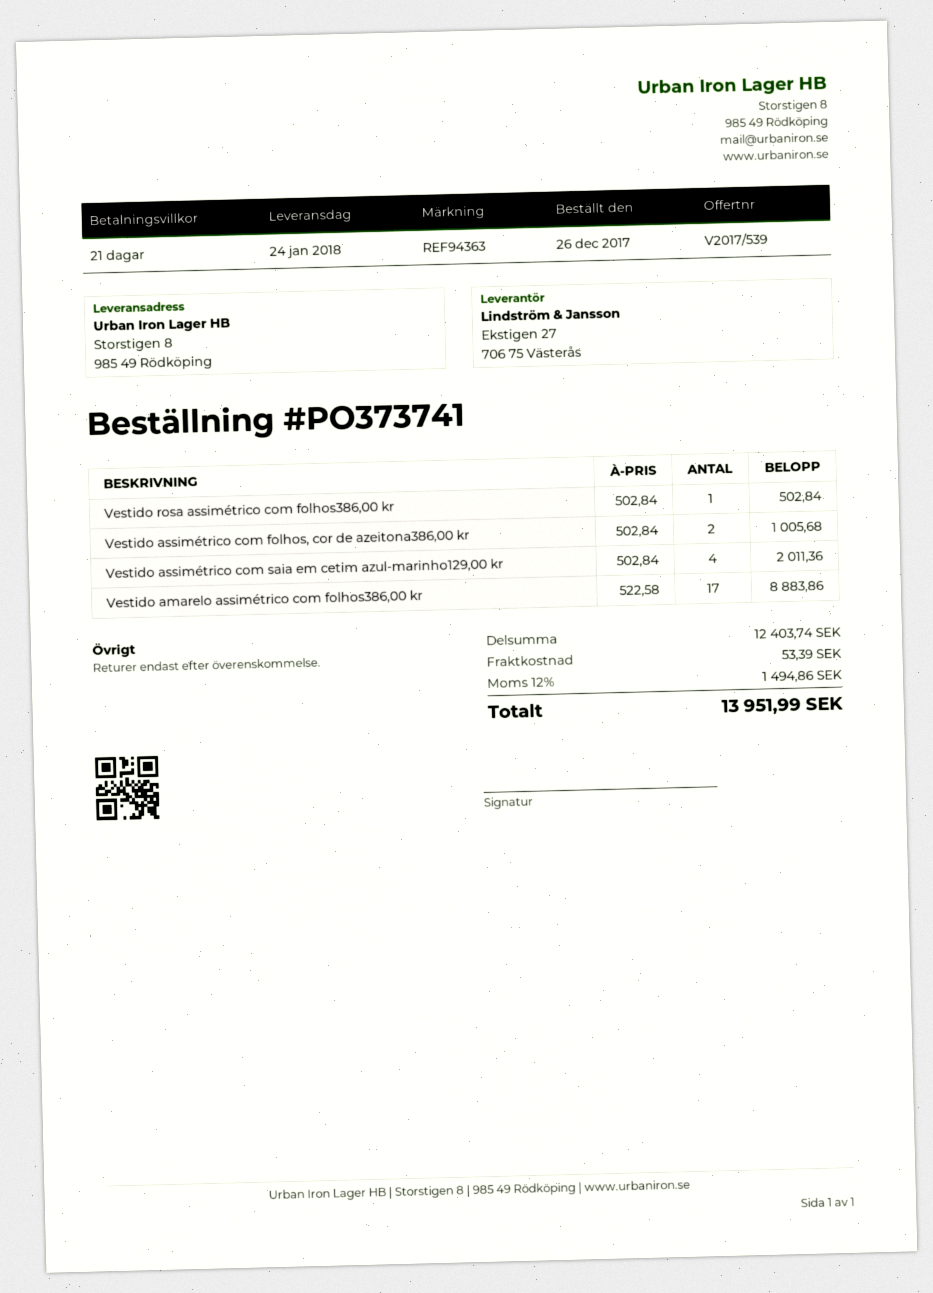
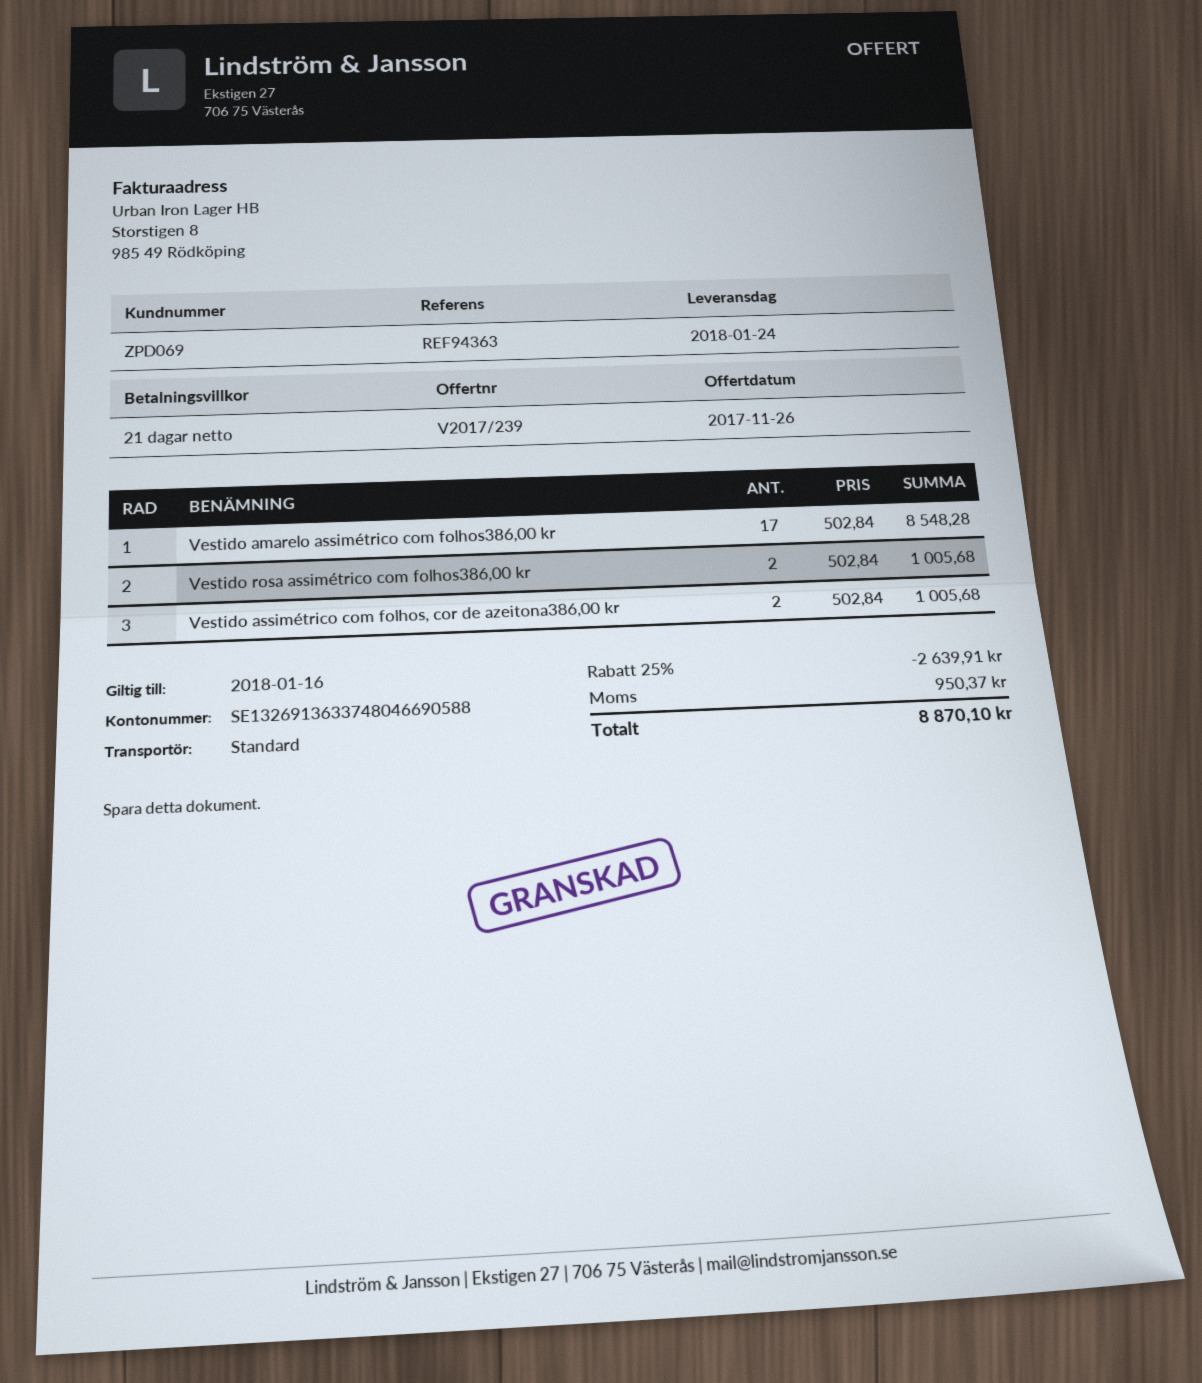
quote number: V2017/539 -> V2017/239
Vestido rosa assimétrico com folhos386,00 kr: 1 x 502.84 = 502.84 -> 2 x 502.84 = 1005.68
Vestido assimétrico com saia em cetim azul-marinho129,00 kr: 4 x 502.84 = 2011.36 -> none
Vestido amarelo assimétrico com folhos386,00 kr: 17 x 522.58 = 8883.86 -> 17 x 502.84 = 8548.28
discount: none -> 25% = 2639.91
shipping: 53.39 -> none
tax: 1494.86 -> 950.37
total: 13951.99 -> 8870.10

